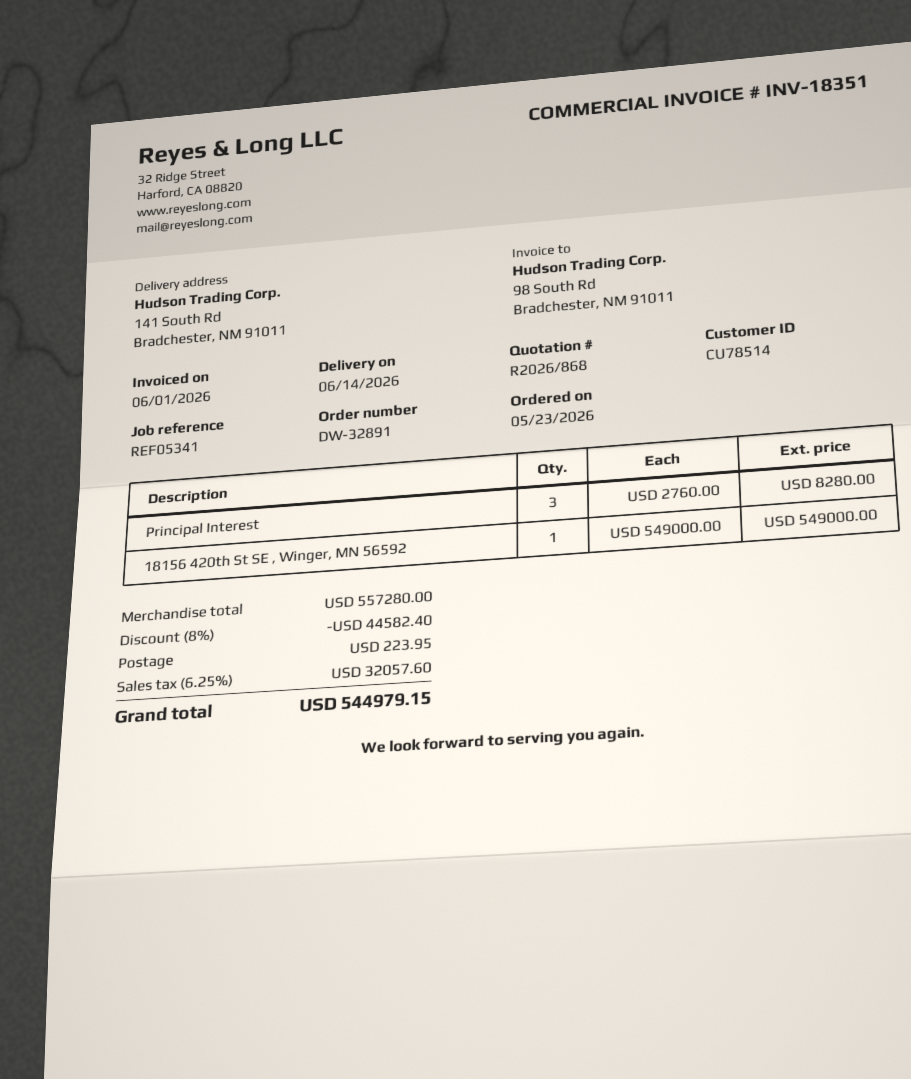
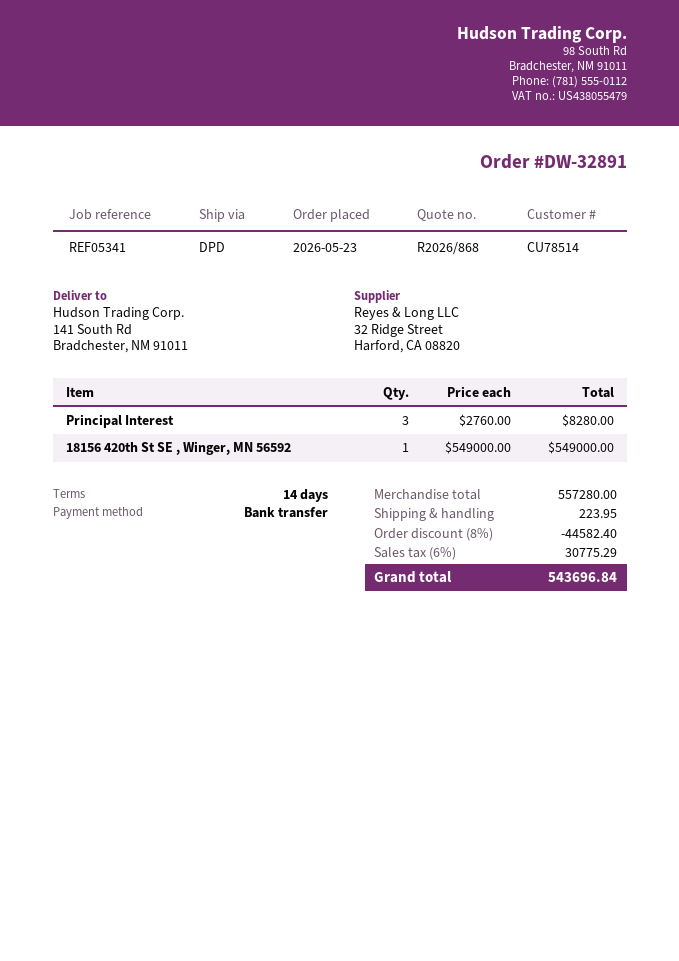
tax: 6.25% = 32057.60 -> 6% = 30775.29
total: 544979.15 -> 543696.84

